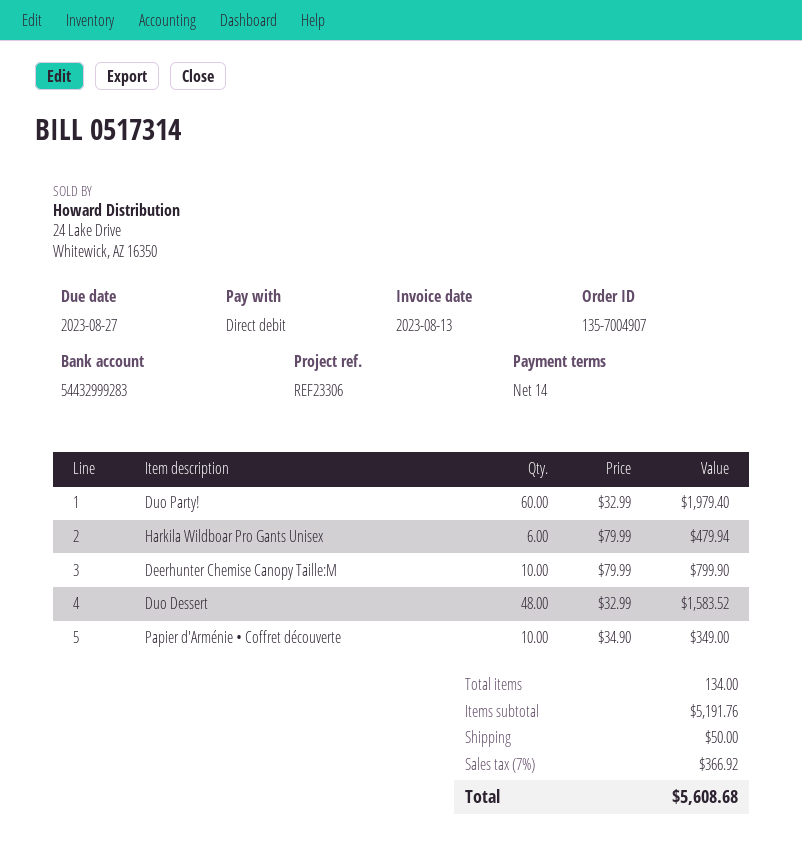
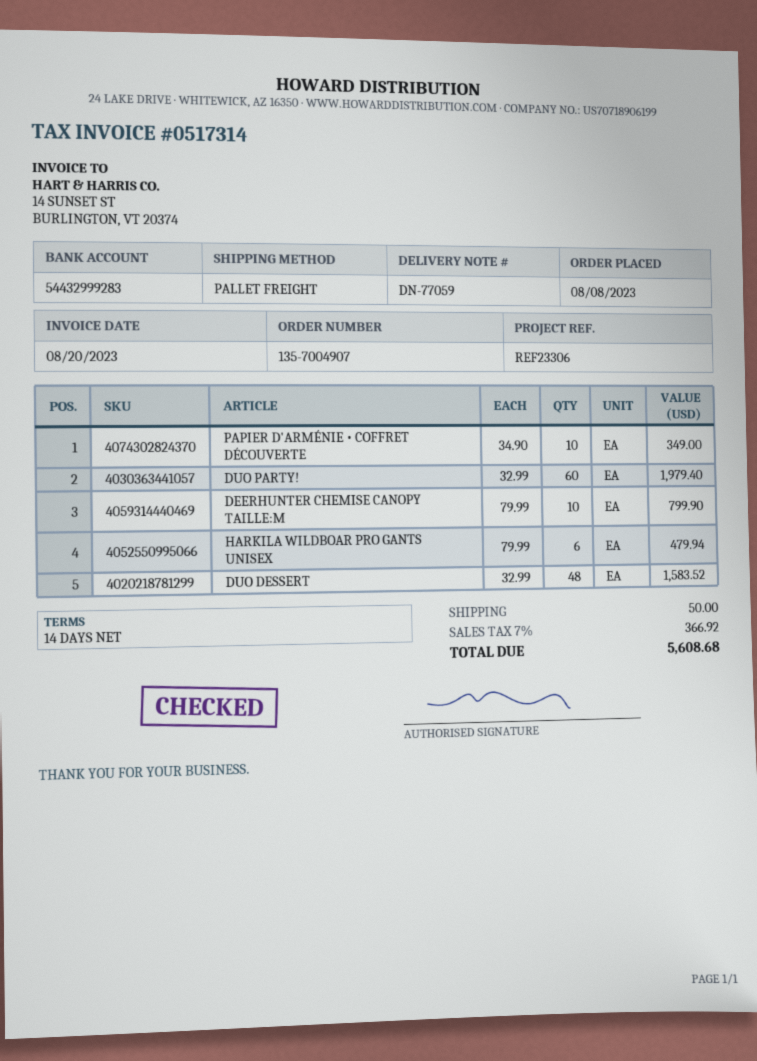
invoice date: 2023-08-13 -> 2023-08-20

